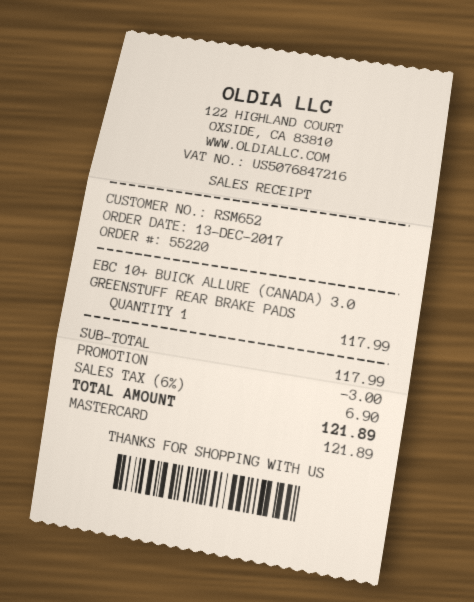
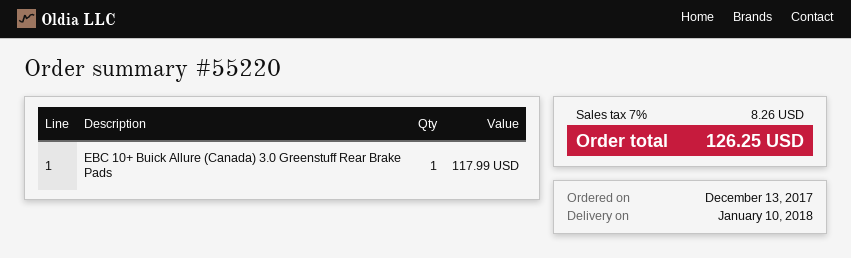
discount: 3.00 -> none
tax: 6% = 6.90 -> 7% = 8.26
total: 121.89 -> 126.25

